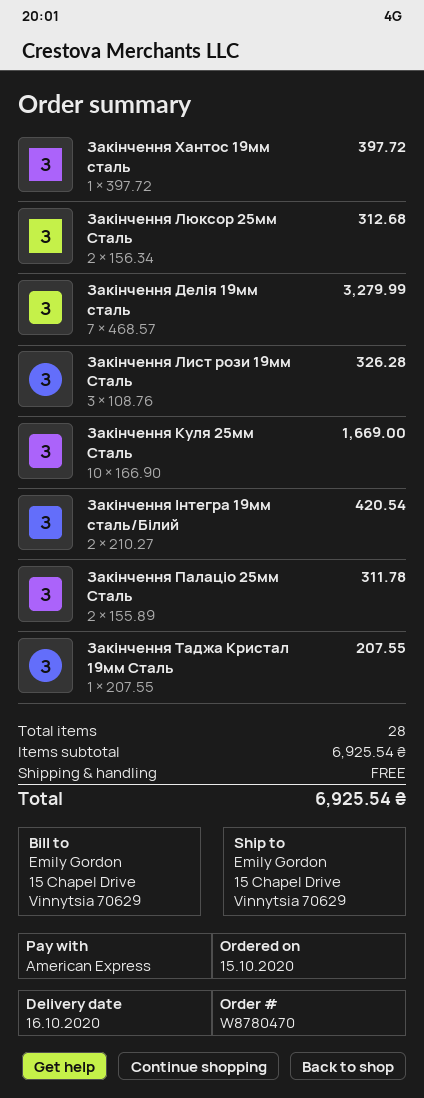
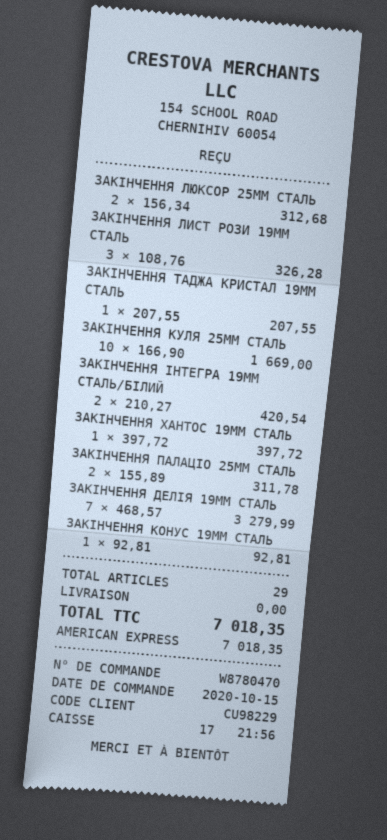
ЗАКІНЧЕННЯ КОНУС 19ММ СТАЛЬ: none -> 1 x 92.81 = 92.81
total quantity: 28 -> 29
total: 6925.54 -> 7018.35

